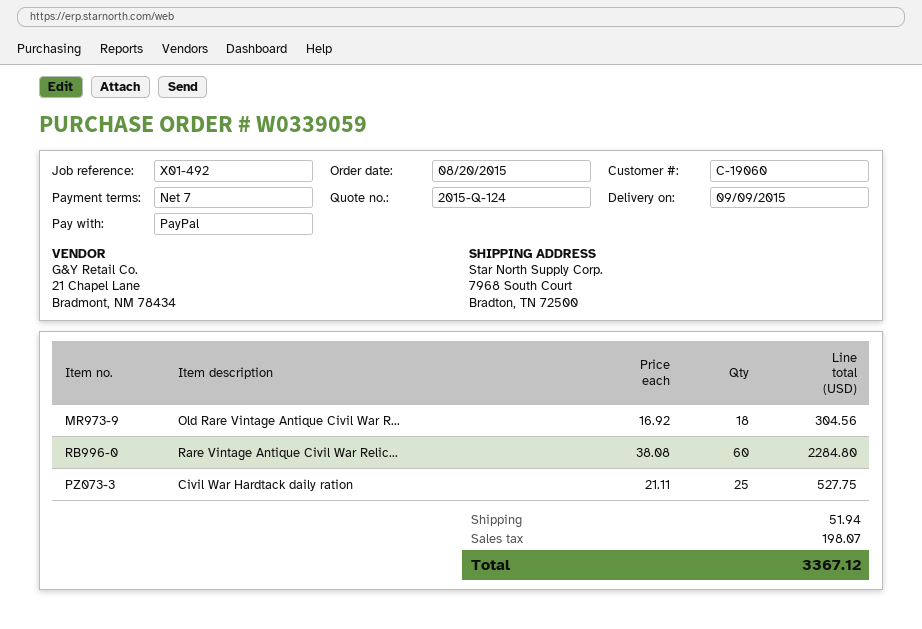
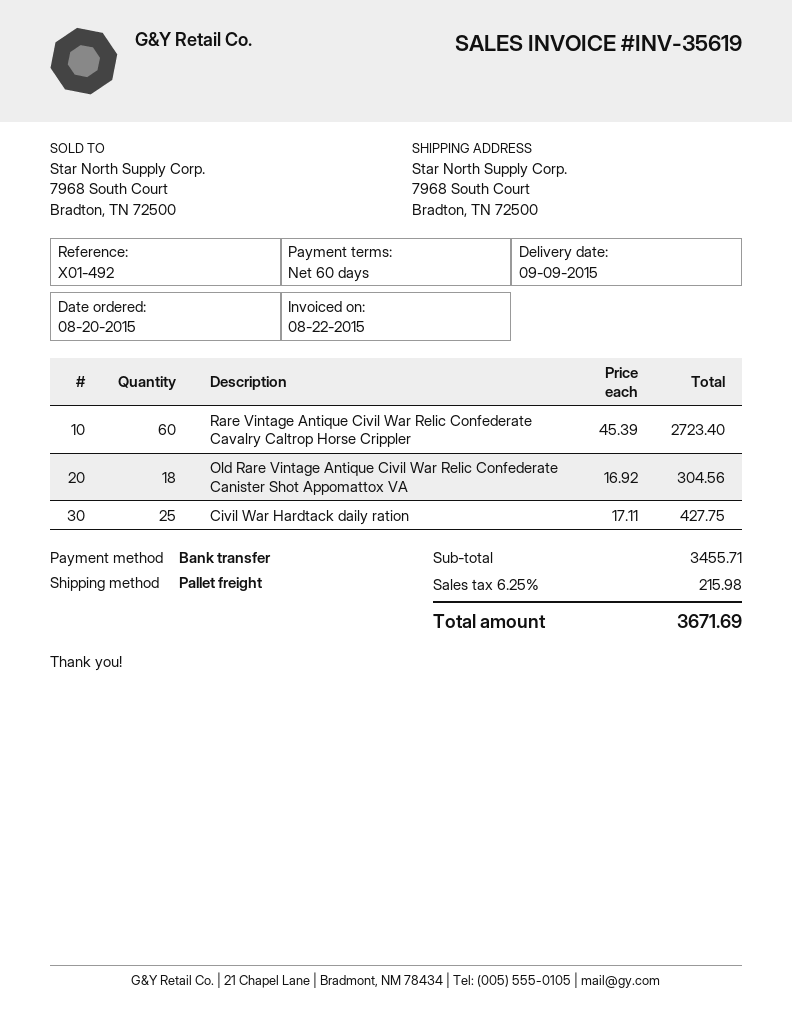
payment terms: 7 days -> 60 days
payment method: PayPal -> bank transfer
Rare Vintage Antique Civil War Relic...: 60 x 38.08 = 2284.80 -> 60 x 45.39 = 2723.40
Civil War Hardtack daily ration: 25 x 21.11 = 527.75 -> 25 x 17.11 = 427.75
shipping: 51.94 -> none
tax: 198.07 -> 215.98
total: 3367.12 -> 3671.69

